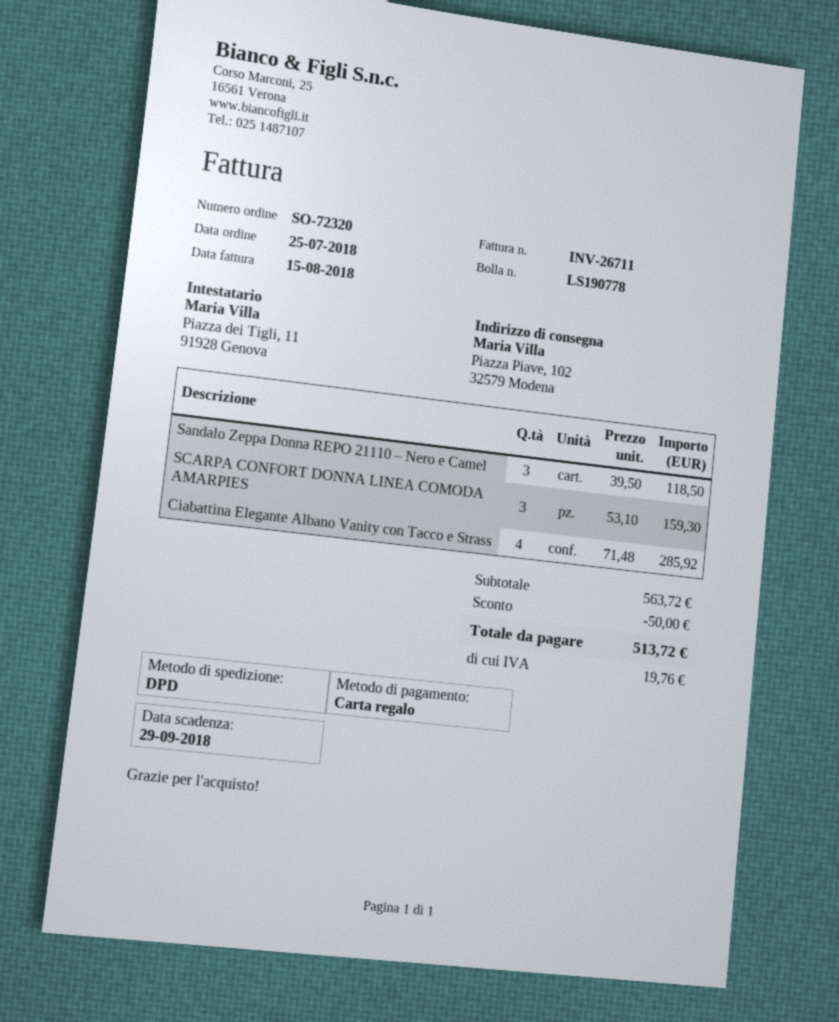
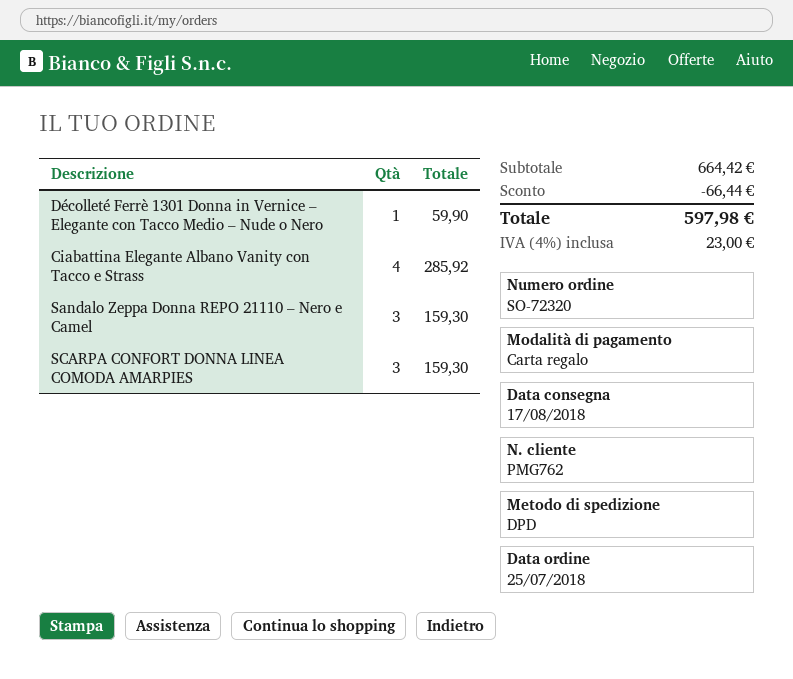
Sandalo Zeppa Donna REPO 21110 – Nero e Camel: 3 for 118.50 -> 3 for 159.30
Décolleté Ferrè 1301 Donna in Vernice – Elegante con Tacco Medio – Nude o Nero: none -> 1 for 59.90
subtotal: 563.72 -> 664.42
discount: 50.00 -> 66.44
tax: 19.76 -> 23.00
total: 513.72 -> 597.98

